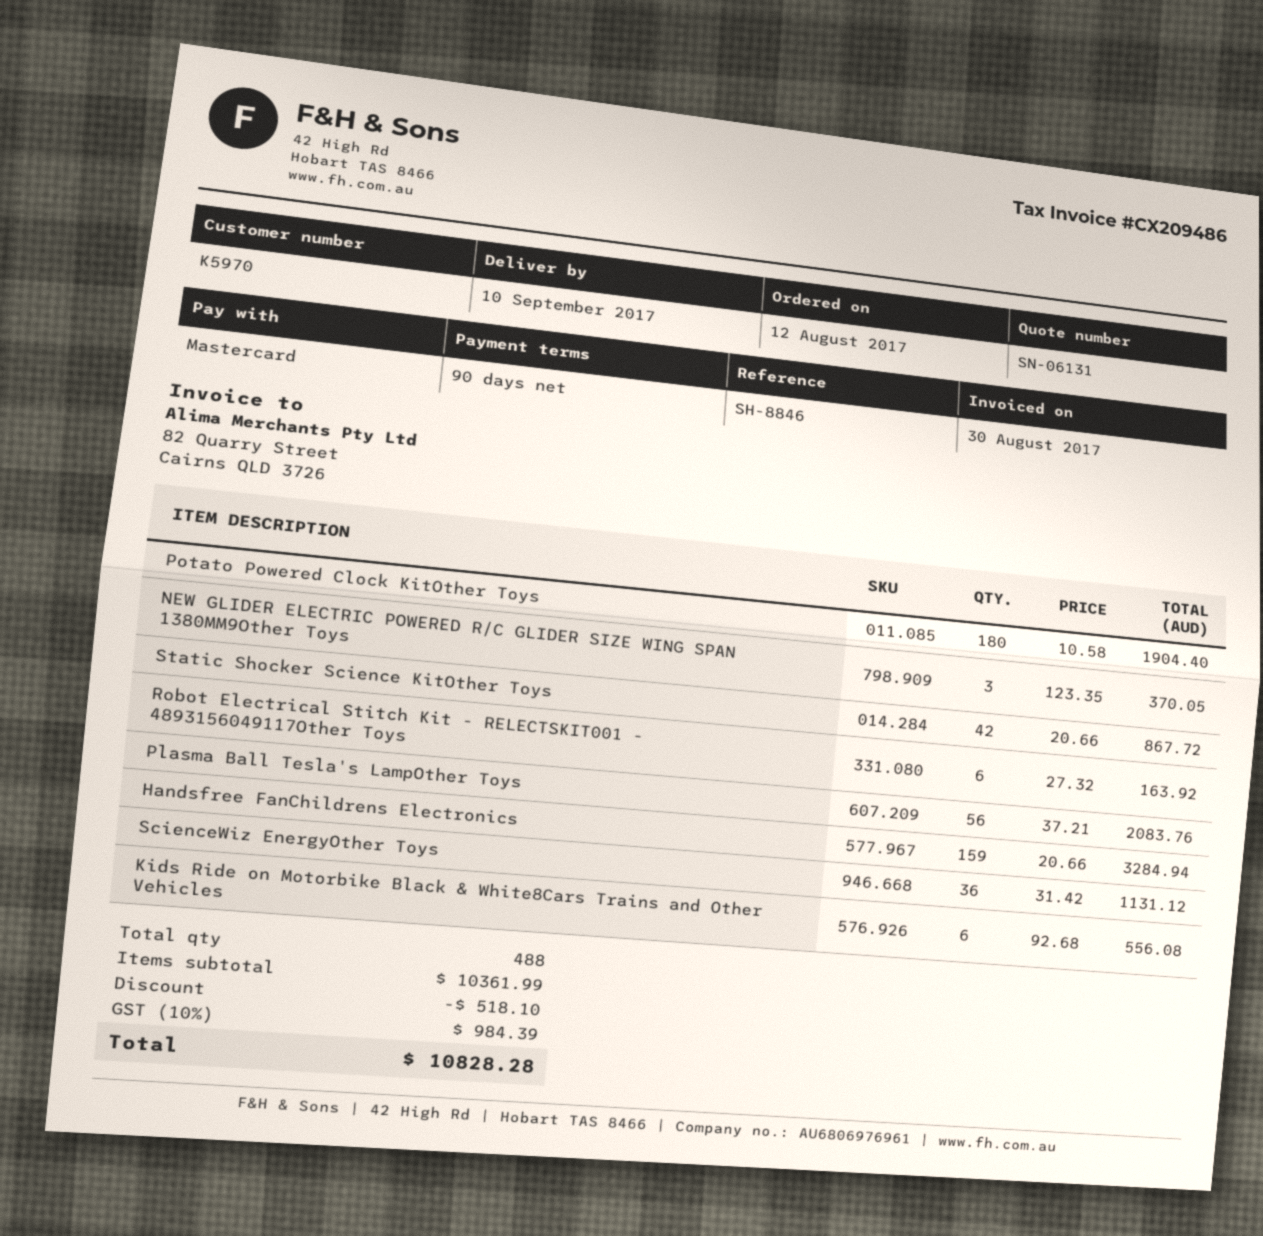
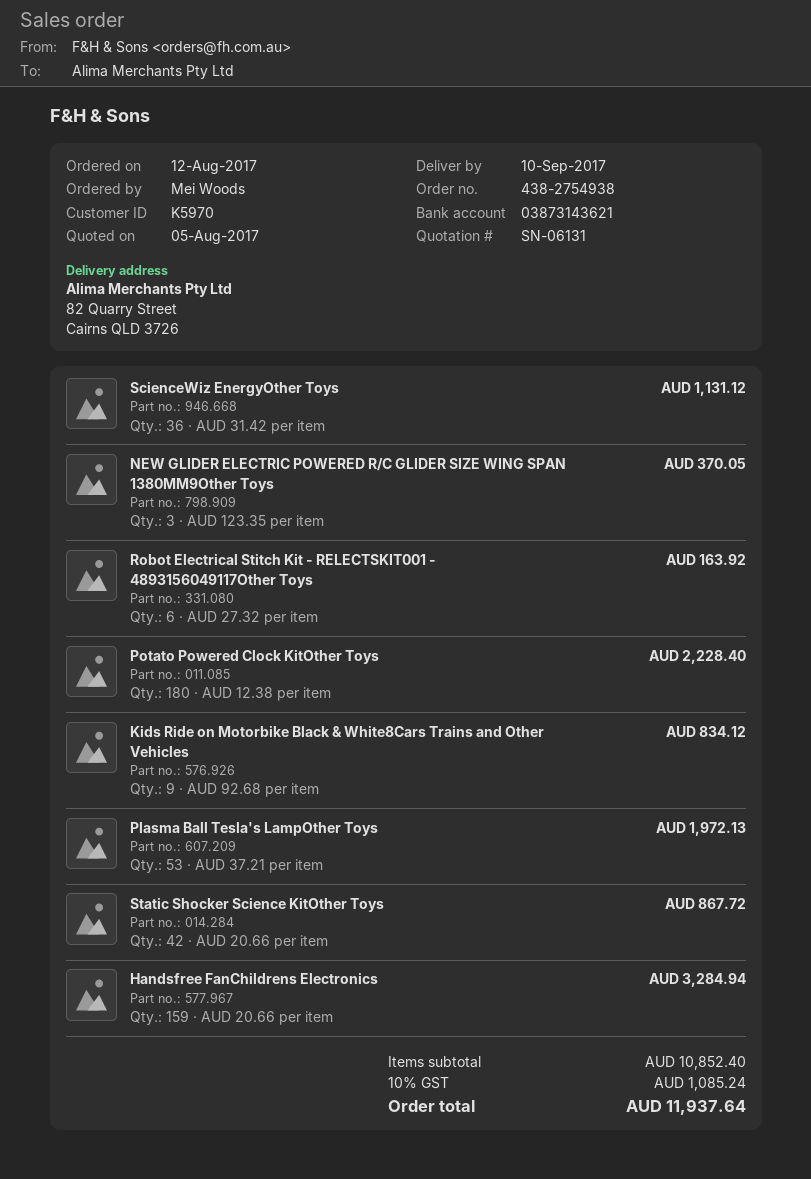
Potato Powered Clock KitOther Toys: 180 x 10.58 = 1904.40 -> 180 x 12.38 = 2228.40
Plasma Ball Tesla's LampOther Toys: 56 x 37.21 = 2083.76 -> 53 x 37.21 = 1972.13
Kids Ride on Motorbike Black & White8Cars Trains and Other Vehicles: 6 x 92.68 = 556.08 -> 9 x 92.68 = 834.12
subtotal: 10361.99 -> 10852.40
discount: 518.10 -> none
tax: 10% = 984.39 -> 10% = 1085.24
total: 10828.28 -> 11937.64

